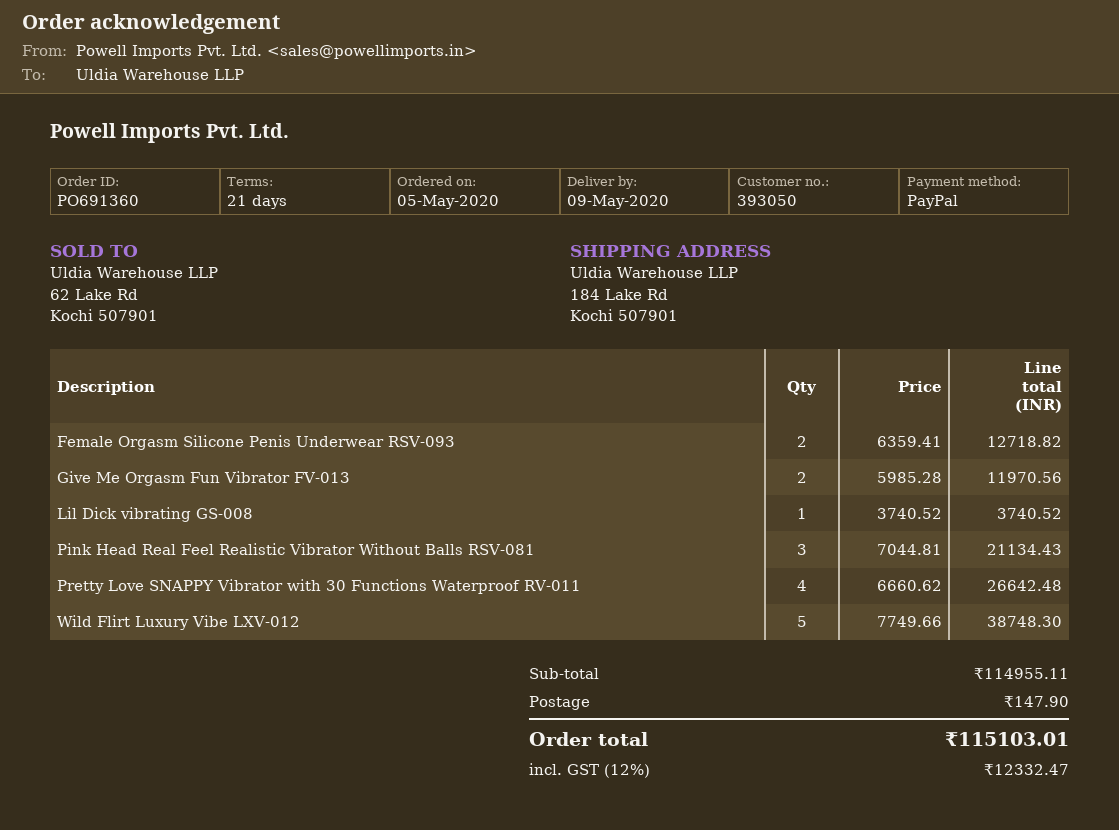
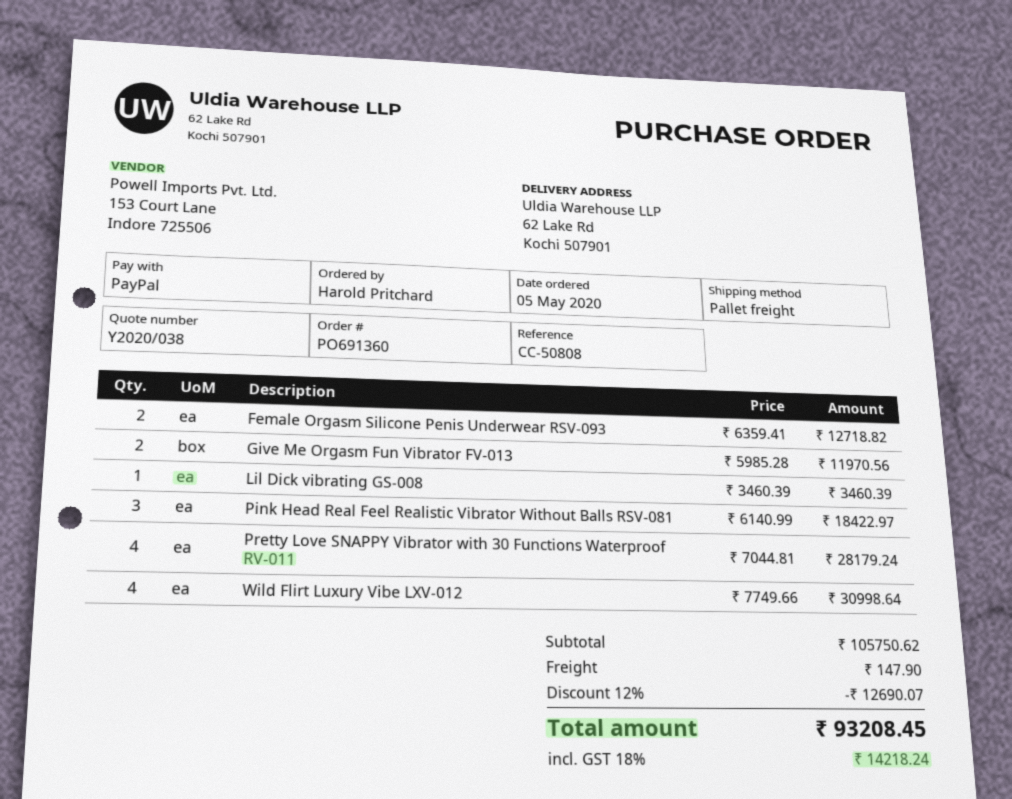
ship to: 184 Lake Rd, Kochi 507901 -> 62 Lake Rd, Kochi 507901
Lil Dick vibrating GS-008: 1 x 3740.52 = 3740.52 -> 1 x 3460.39 = 3460.39
Pink Head Real Feel Realistic Vibrator Without Balls RSV-081: 3 x 7044.81 = 21134.43 -> 3 x 6140.99 = 18422.97
Pretty Love SNAPPY Vibrator with 30 Functions Waterproof RV-011: 4 x 6660.62 = 26642.48 -> 4 x 7044.81 = 28179.24
Wild Flirt Luxury Vibe LXV-012: 5 x 7749.66 = 38748.30 -> 4 x 7749.66 = 30998.64
subtotal: 114955.11 -> 105750.62
discount: none -> 12% = 12690.07
tax: 12% = 12332.47 -> 18% = 14218.24
total: 115103.01 -> 93208.45

